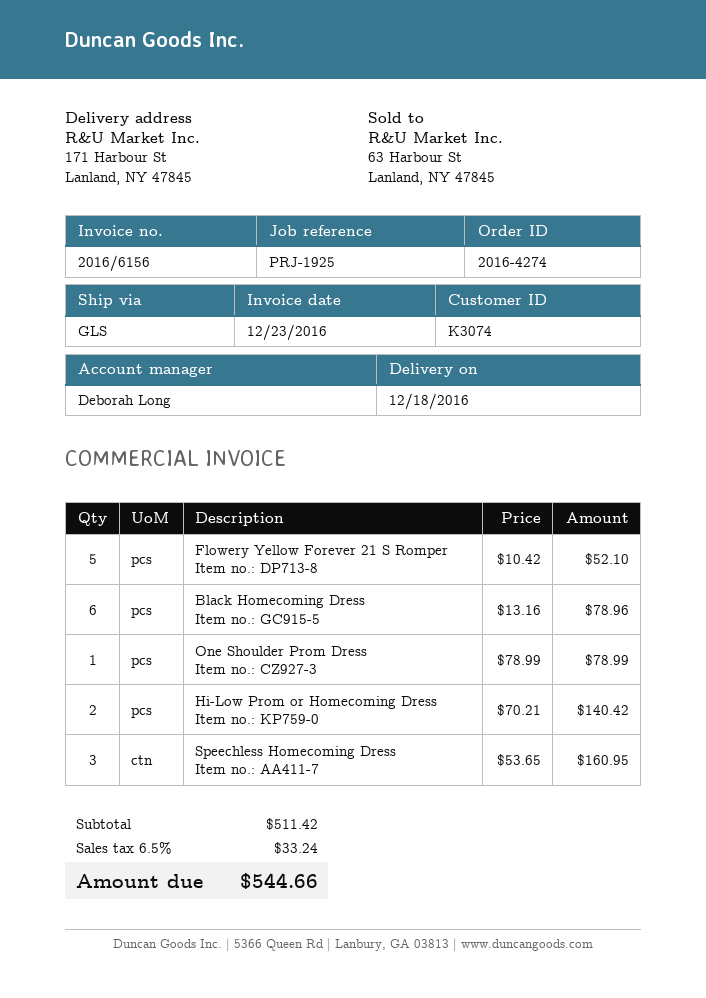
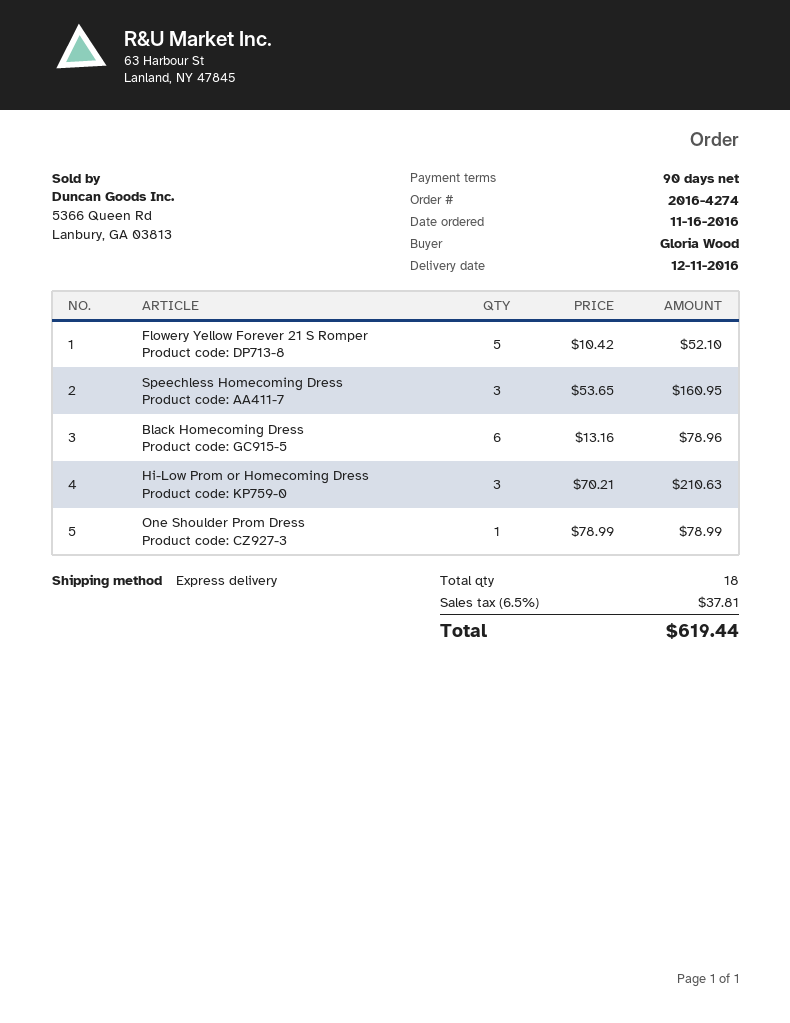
delivery date: 2016-12-18 -> 2016-12-11
shipping method: GLS -> express
Hi-Low Prom or Homecoming Dress: 2 x 70.21 = 140.42 -> 3 x 70.21 = 210.63
tax: 6.5% = 33.24 -> 6.5% = 37.81
total: 544.66 -> 619.44

